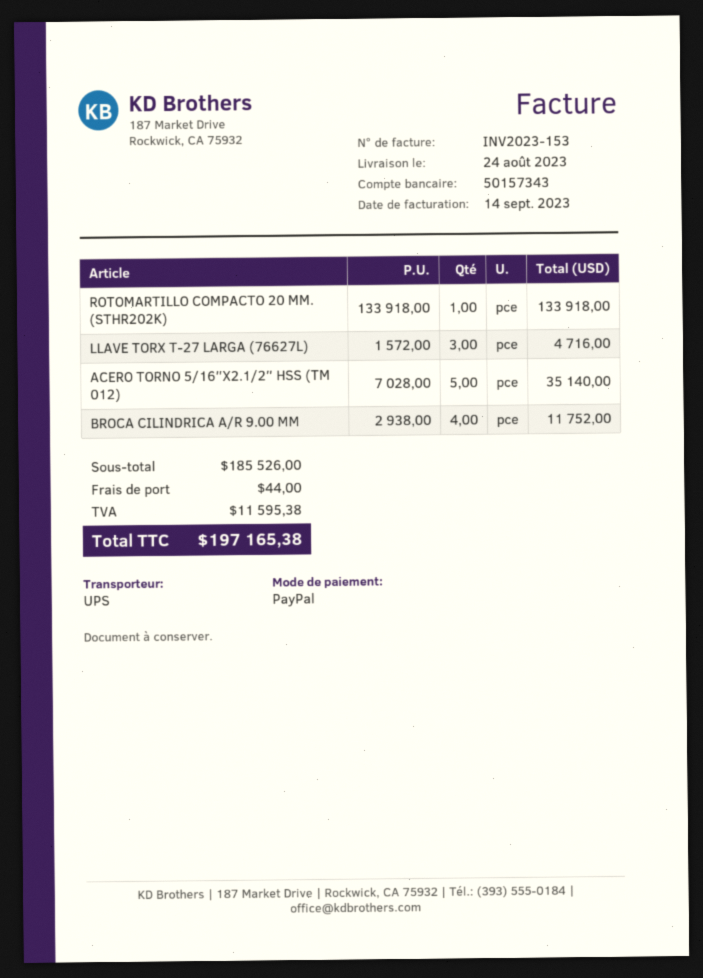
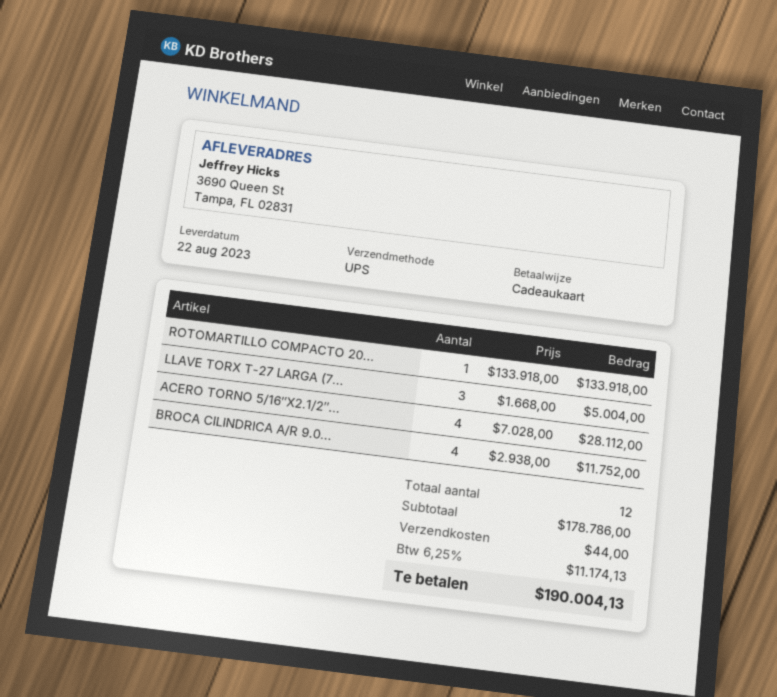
delivery date: 2023-08-24 -> 2023-08-22
payment method: PayPal -> gift card
LLAVE TORX T-27 LARGA (76627L): 3 x 1572.00 = 4716.00 -> 3 x 1668.00 = 5004.00
ACERO TORNO 5/16″X2.1/2″ HSS (TM 012): 5 x 7028.00 = 35140.00 -> 4 x 7028.00 = 28112.00
subtotal: 185526.00 -> 178786.00
tax: 11595.38 -> 11174.13
total: 197165.38 -> 190004.13

